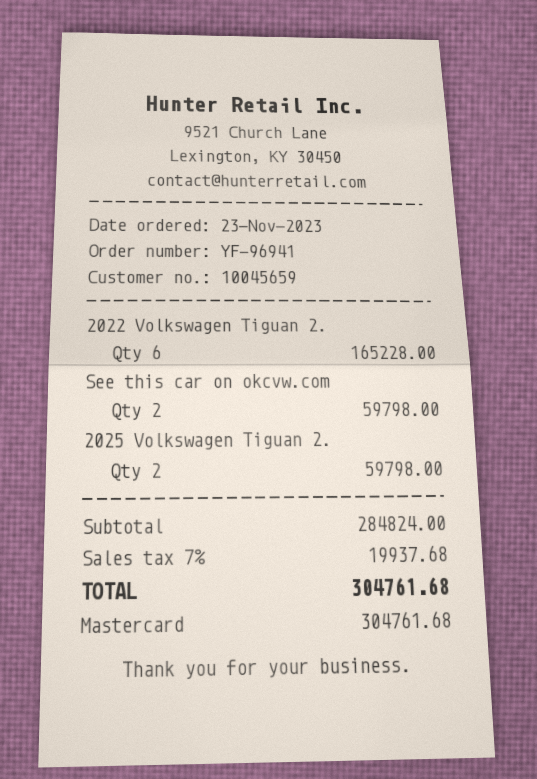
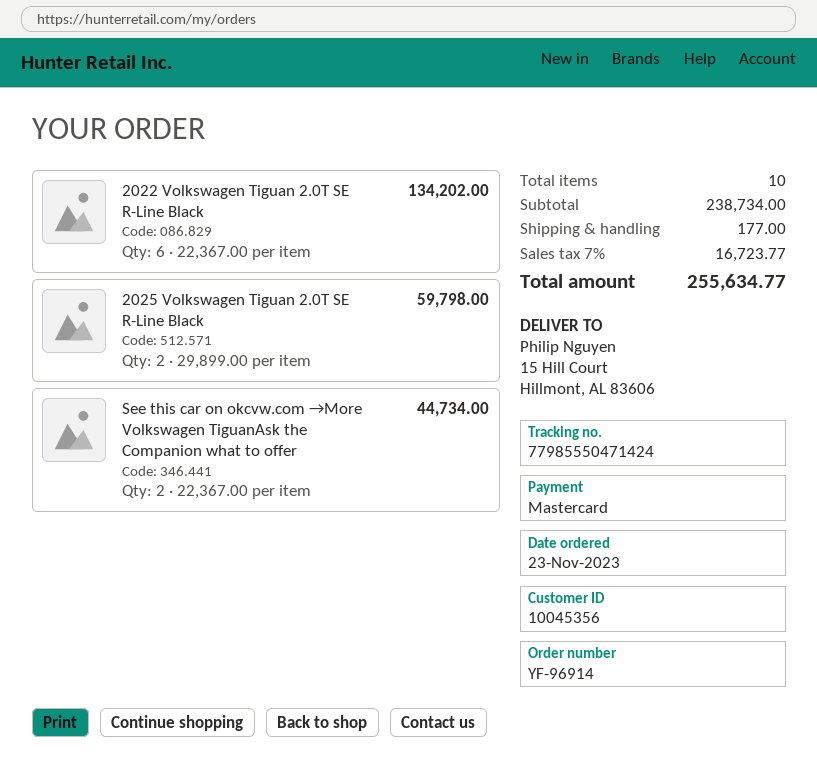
order number: YF-96941 -> YF-96914
customer number: 10045659 -> 10045356
2022 Volkswagen Tiguan 2.: 6 for 165228.00 -> 6 for 134202.00
See this car on okcvw.com: 2 for 59798.00 -> 2 for 44734.00
subtotal: 284824.00 -> 238734.00
shipping: none -> 177.00
tax: 7% = 19937.68 -> 7% = 16723.77
total: 304761.68 -> 255634.77

